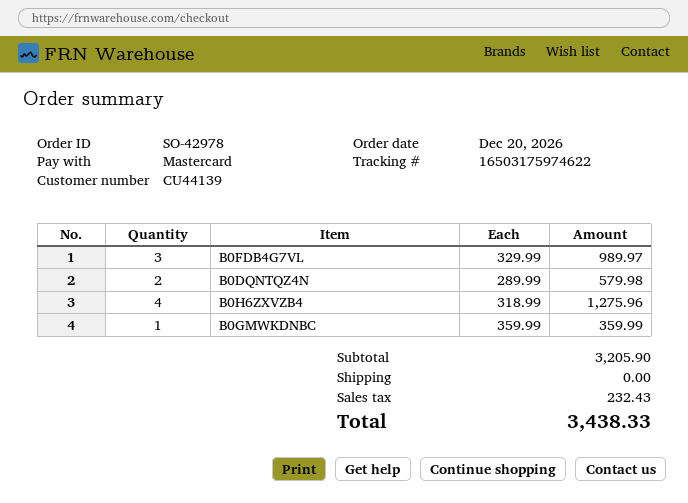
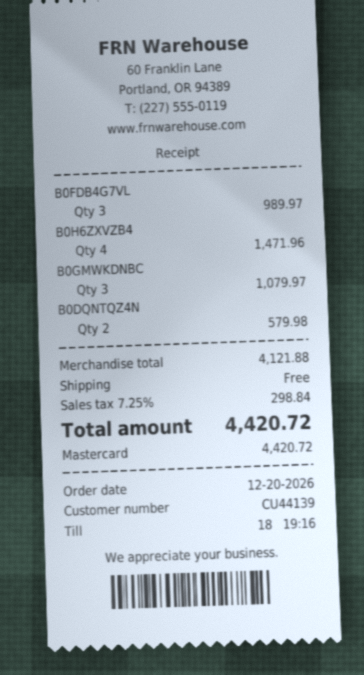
B0H6ZXVZB4: 4 for 1275.96 -> 4 for 1471.96
B0GMWKDNBC: 1 for 359.99 -> 3 for 1079.97
subtotal: 3205.90 -> 4121.88
tax: 232.43 -> 298.84
total: 3438.33 -> 4420.72

